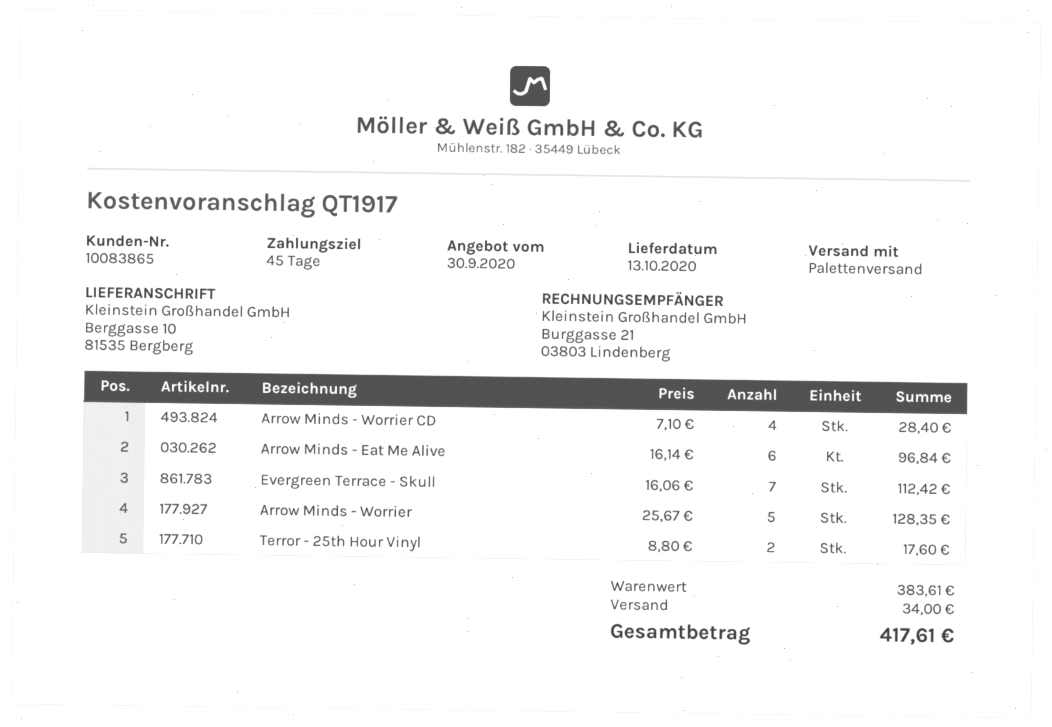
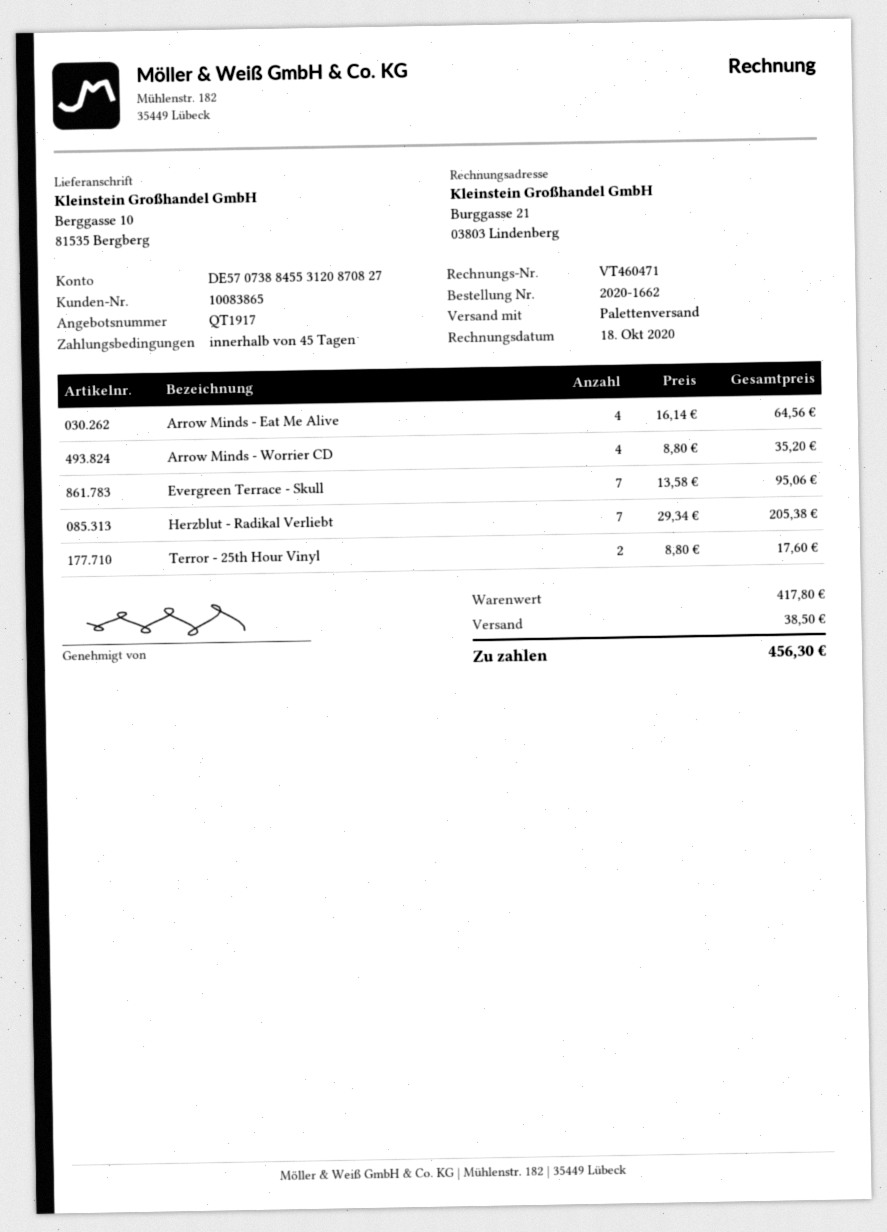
Arrow Minds - Worrier CD: 4 x 7.10 = 28.40 -> 4 x 8.80 = 35.20
Arrow Minds - Eat Me Alive: 6 x 16.14 = 96.84 -> 4 x 16.14 = 64.56
Evergreen Terrace - Skull: 7 x 16.06 = 112.42 -> 7 x 13.58 = 95.06
Arrow Minds - Worrier: 5 x 25.67 = 128.35 -> none
Herzblut - Radikal Verliebt: none -> 7 x 29.34 = 205.38
subtotal: 383.61 -> 417.80
shipping: 34.00 -> 38.50
total: 417.61 -> 456.30

